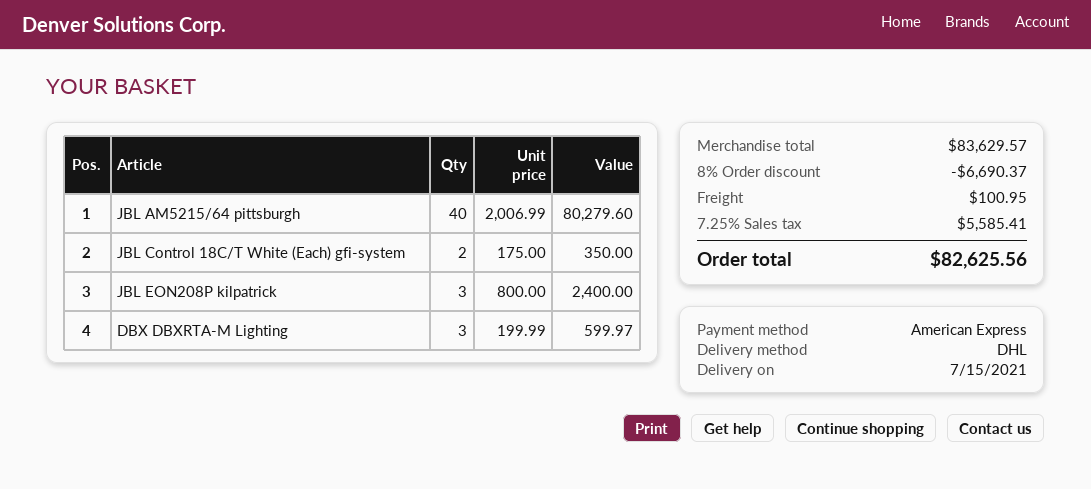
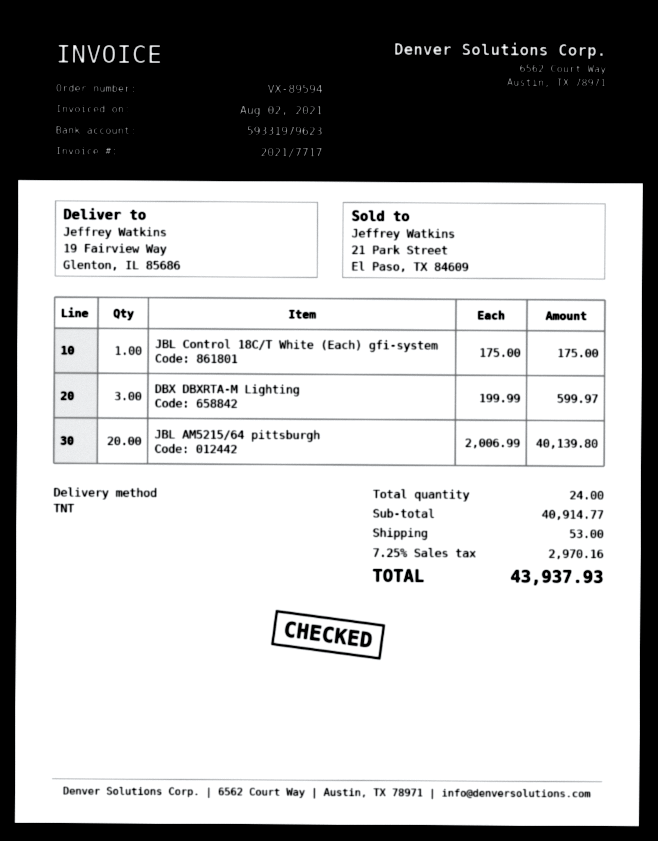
shipping method: DHL -> TNT
JBL AM5215/64 pittsburgh: 40 x 2006.99 = 80279.60 -> 20 x 2006.99 = 40139.80
JBL Control 18C/T White (Each) gfi-system: 2 x 175.00 = 350.00 -> 1 x 175.00 = 175.00
JBL EON208P kilpatrick: 3 x 800.00 = 2400.00 -> none
subtotal: 83629.57 -> 40914.77
discount: 8% = 6690.37 -> none
shipping: 100.95 -> 53.00
tax: 7.25% = 5585.41 -> 7.25% = 2970.16
total: 82625.56 -> 43937.93

